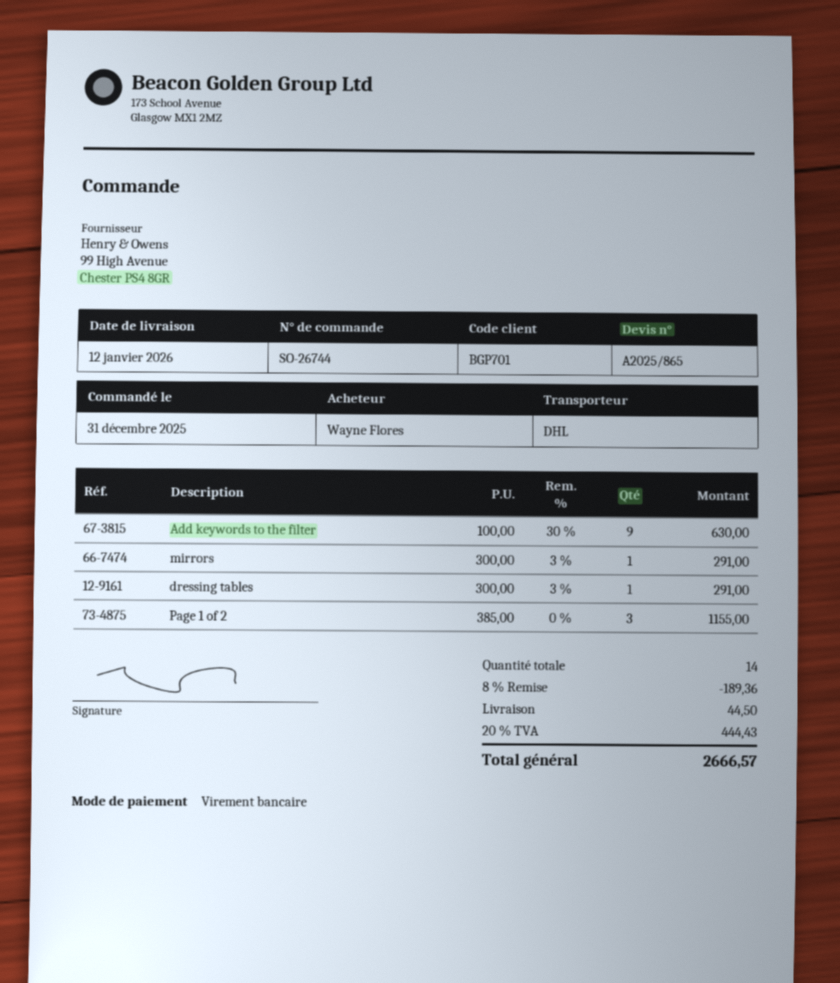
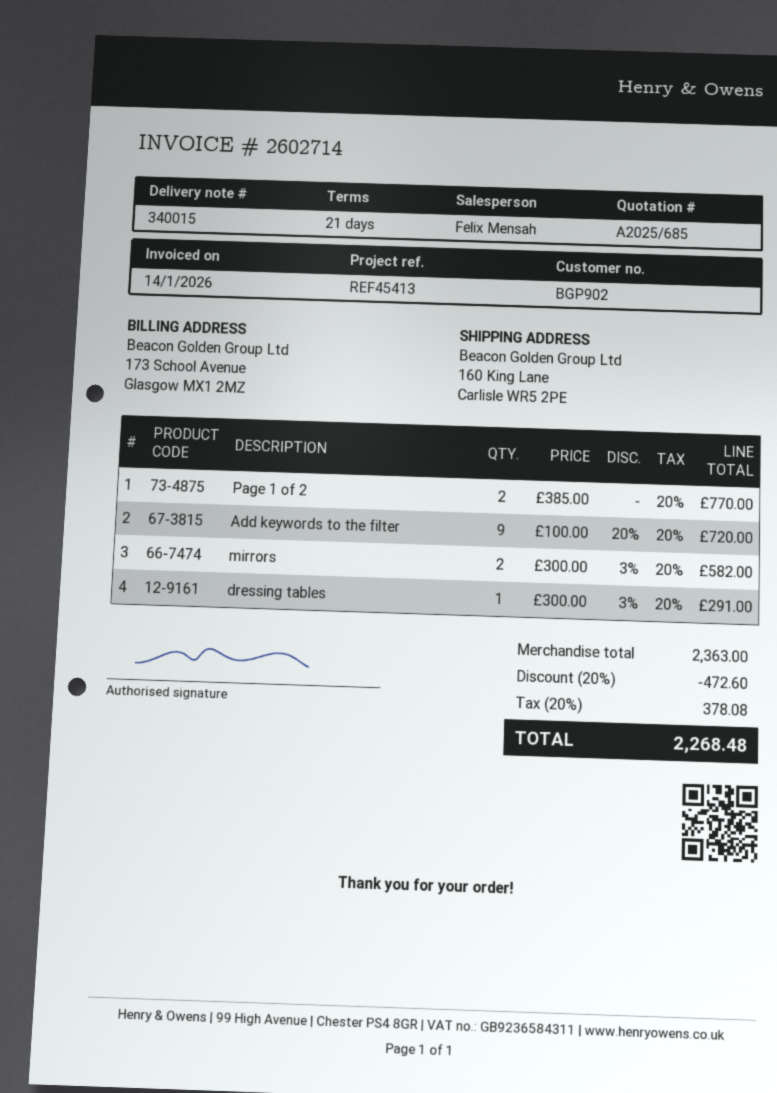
quote number: A2025/865 -> A2025/685
customer number: BGP701 -> BGP902
Add keywords to the filter: 9 x 100.00 - 30% = 630.00 -> 9 x 100.00 - 20% = 720.00
mirrors: 1 x 300.00 - 3% = 291.00 -> 2 x 300.00 - 3% = 582.00
Page 1 of 2: 3 x 385.00 = 1155.00 -> 2 x 385.00 = 770.00
discount: 8% = 189.36 -> 20% = 472.60
shipping: 44.50 -> none
tax: 20% = 444.43 -> 20% = 378.08
total: 2666.57 -> 2268.48

